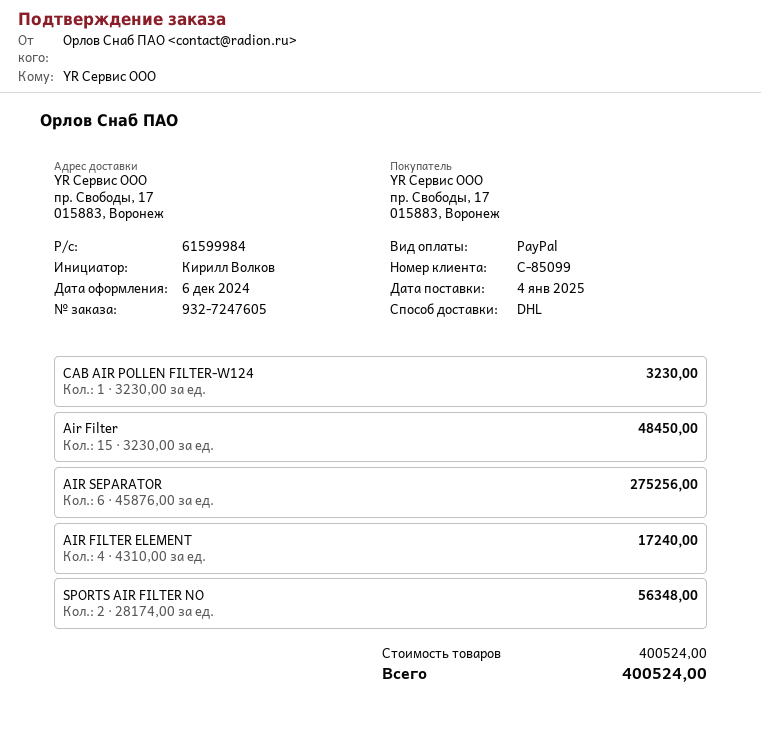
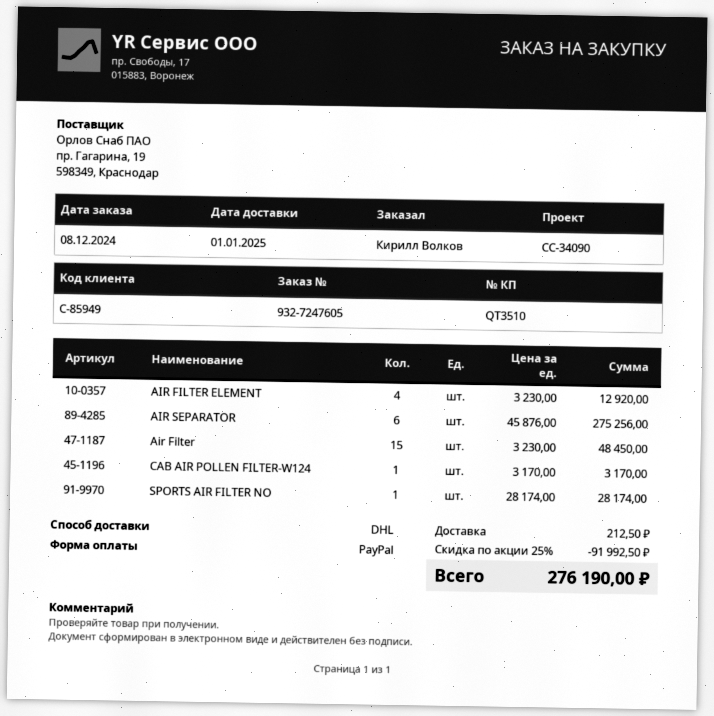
order date: 2024-12-06 -> 2024-12-08
delivery date: 2025-01-04 -> 2025-01-01
customer number: C-85099 -> C-85949
CAB AIR POLLEN FILTER-W124: 1 x 3230.00 = 3230.00 -> 1 x 3170.00 = 3170.00
AIR FILTER ELEMENT: 4 x 4310.00 = 17240.00 -> 4 x 3230.00 = 12920.00
SPORTS AIR FILTER NO: 2 x 28174.00 = 56348.00 -> 1 x 28174.00 = 28174.00
discount: none -> 25% = 91992.50
shipping: none -> 212.50
total: 400524.00 -> 276190.00

